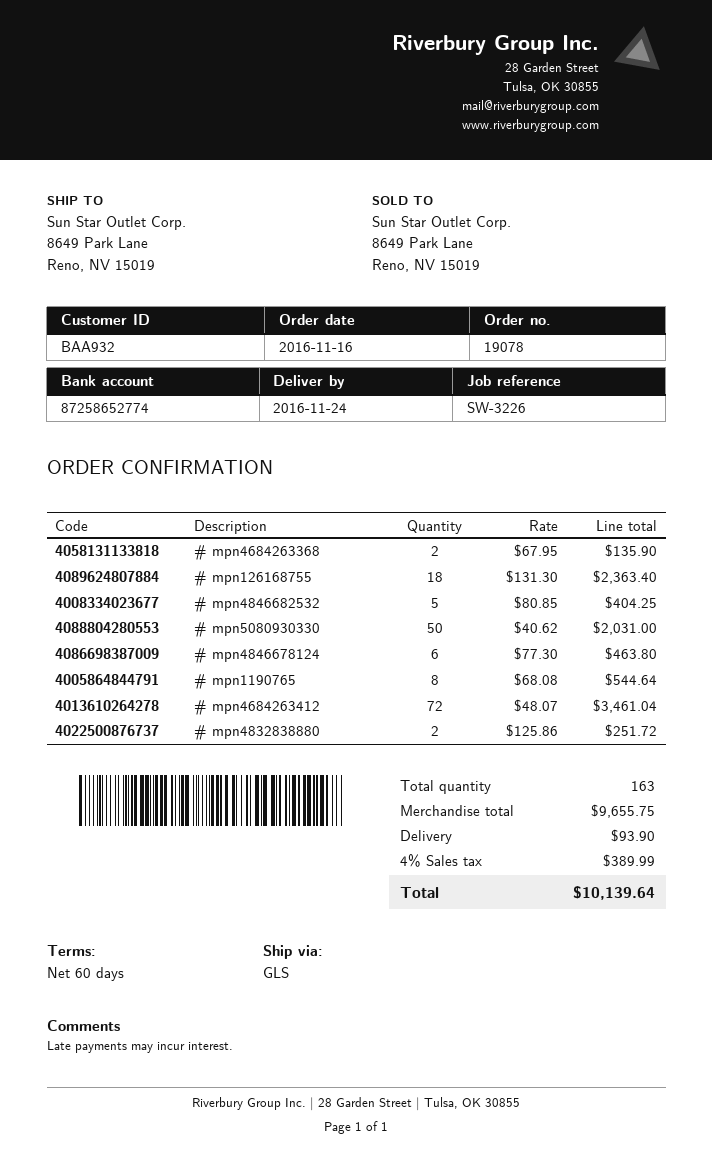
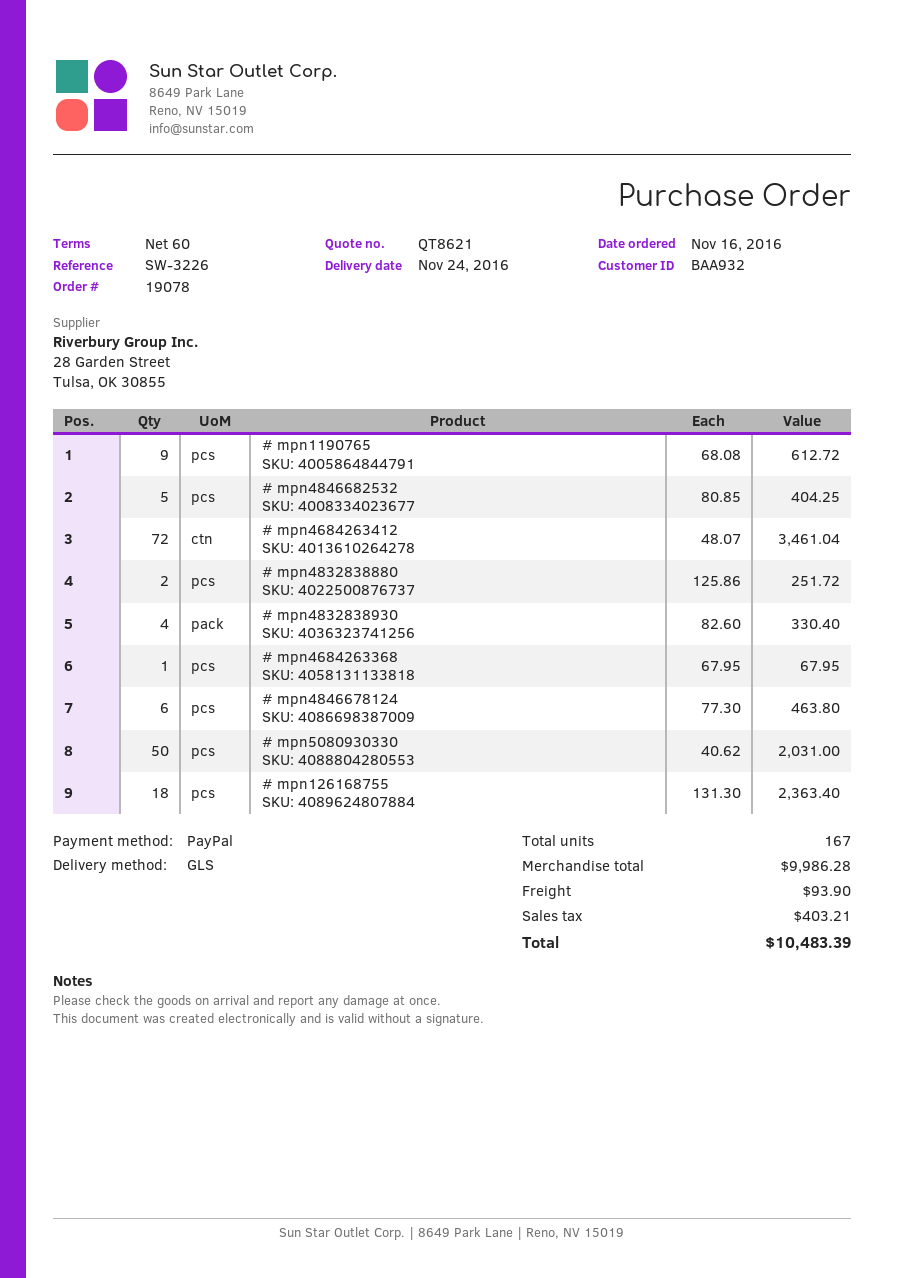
# mpn4684263368: 2 x 67.95 = 135.90 -> 1 x 67.95 = 67.95
# mpn1190765: 8 x 68.08 = 544.64 -> 9 x 68.08 = 612.72
# mpn4832838930: none -> 4 x 82.60 = 330.40
total quantity: 163 -> 167
subtotal: 9655.75 -> 9986.28
tax: 389.99 -> 403.21
total: 10139.64 -> 10483.39

